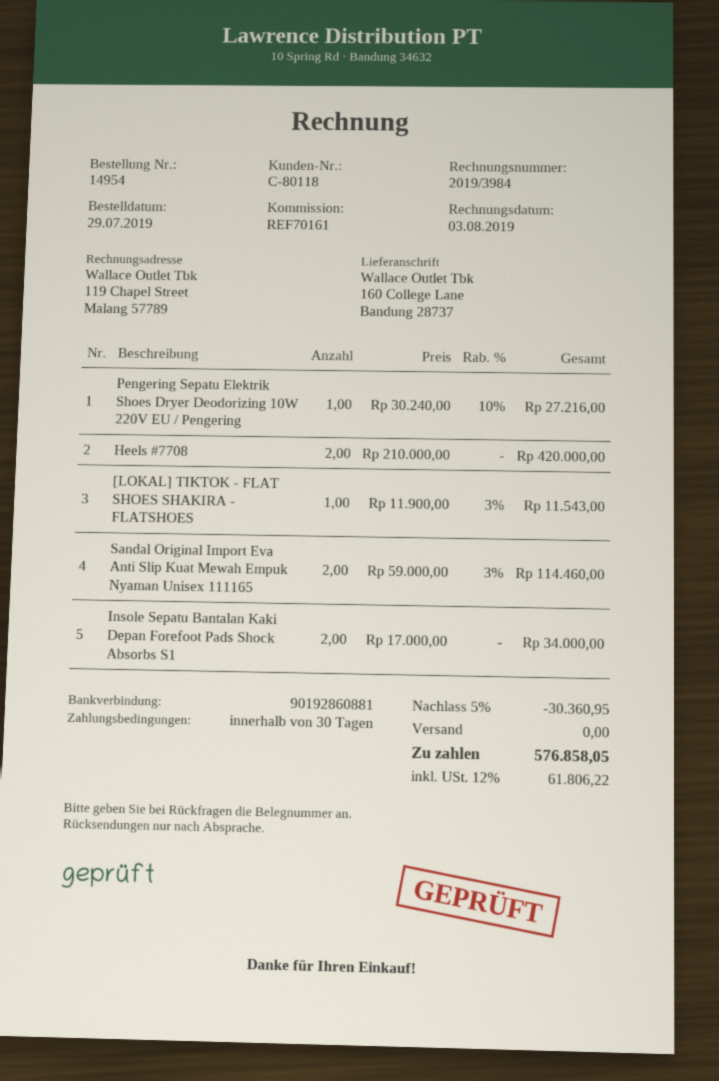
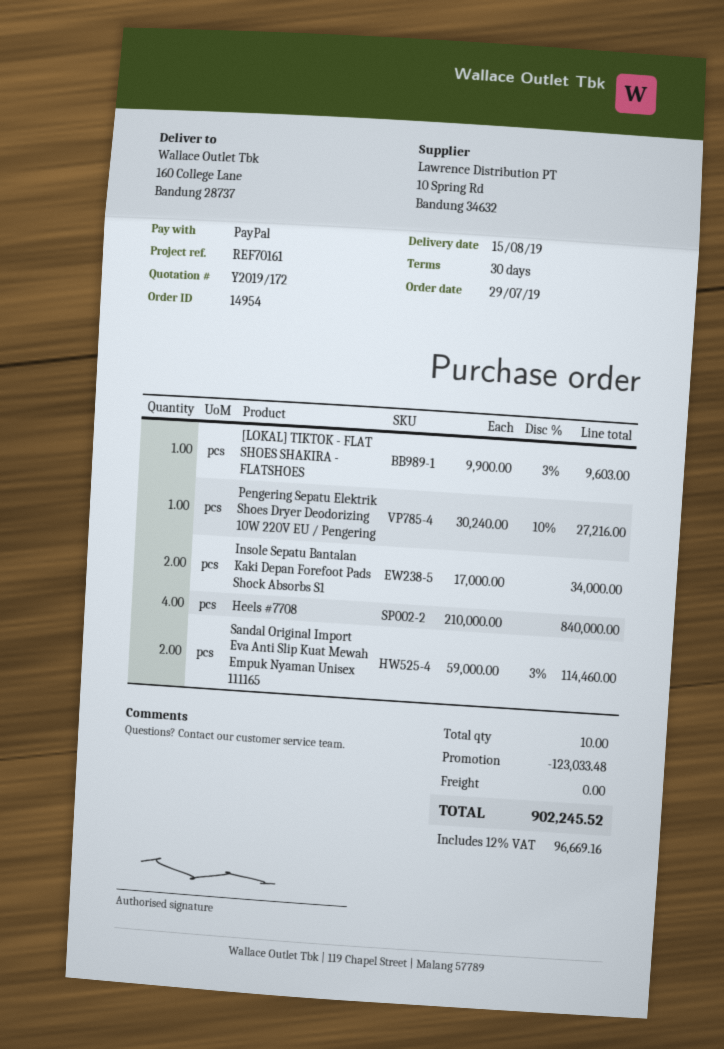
Heels #7708: 2 x 210000.00 = 420000.00 -> 4 x 210000.00 = 840000.00
[LOKAL] TIKTOK - FLAT SHOES SHAKIRA - FLATSHOES: 1 x 11900.00 - 3% = 11543.00 -> 1 x 9900.00 - 3% = 9603.00
discount: 30360.95 -> 123033.48
tax: 12% = 61806.22 -> 12% = 96669.16
total: 576858.05 -> 902245.52

